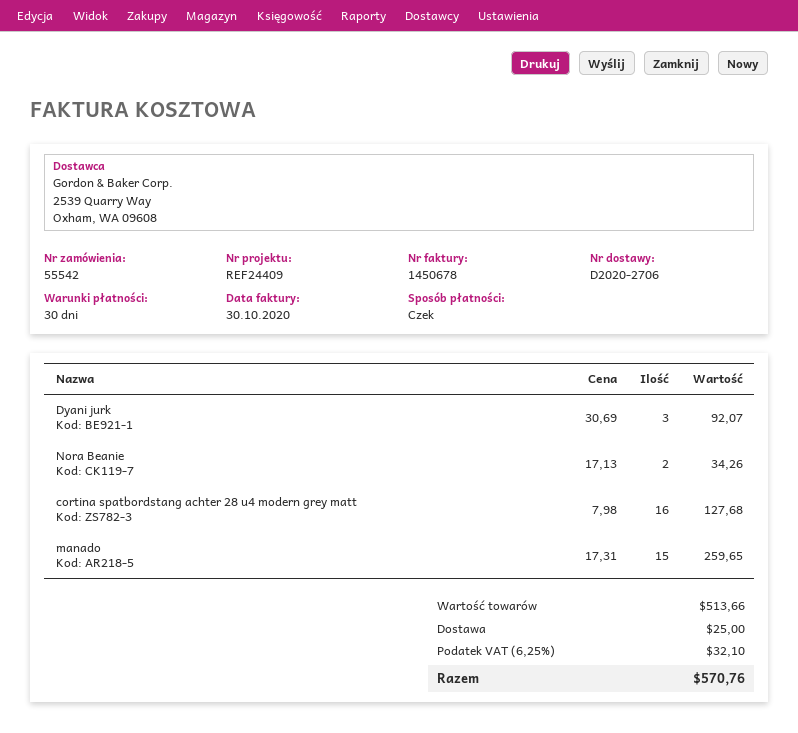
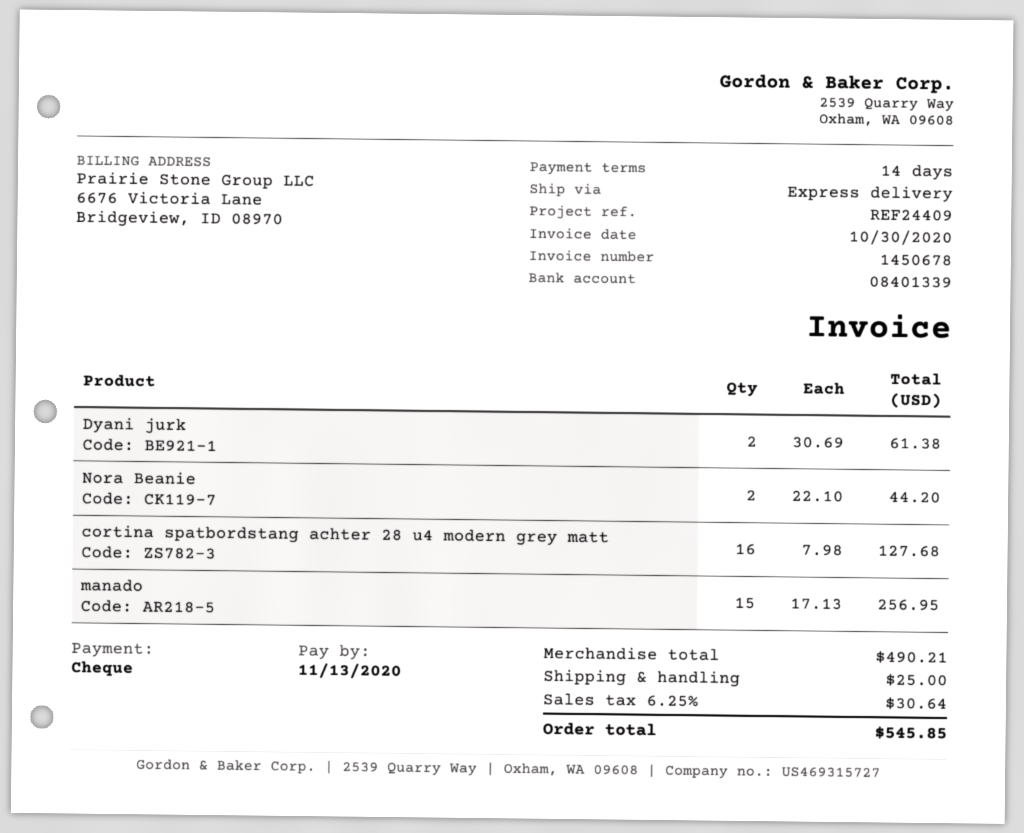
payment terms: 30 days -> 14 days
Dyani jurk: 3 x 30.69 = 92.07 -> 2 x 30.69 = 61.38
Nora Beanie: 2 x 17.13 = 34.26 -> 2 x 22.10 = 44.20
manado: 15 x 17.31 = 259.65 -> 15 x 17.13 = 256.95
subtotal: 513.66 -> 490.21
tax: 6.25% = 32.10 -> 6.25% = 30.64
total: 570.76 -> 545.85

